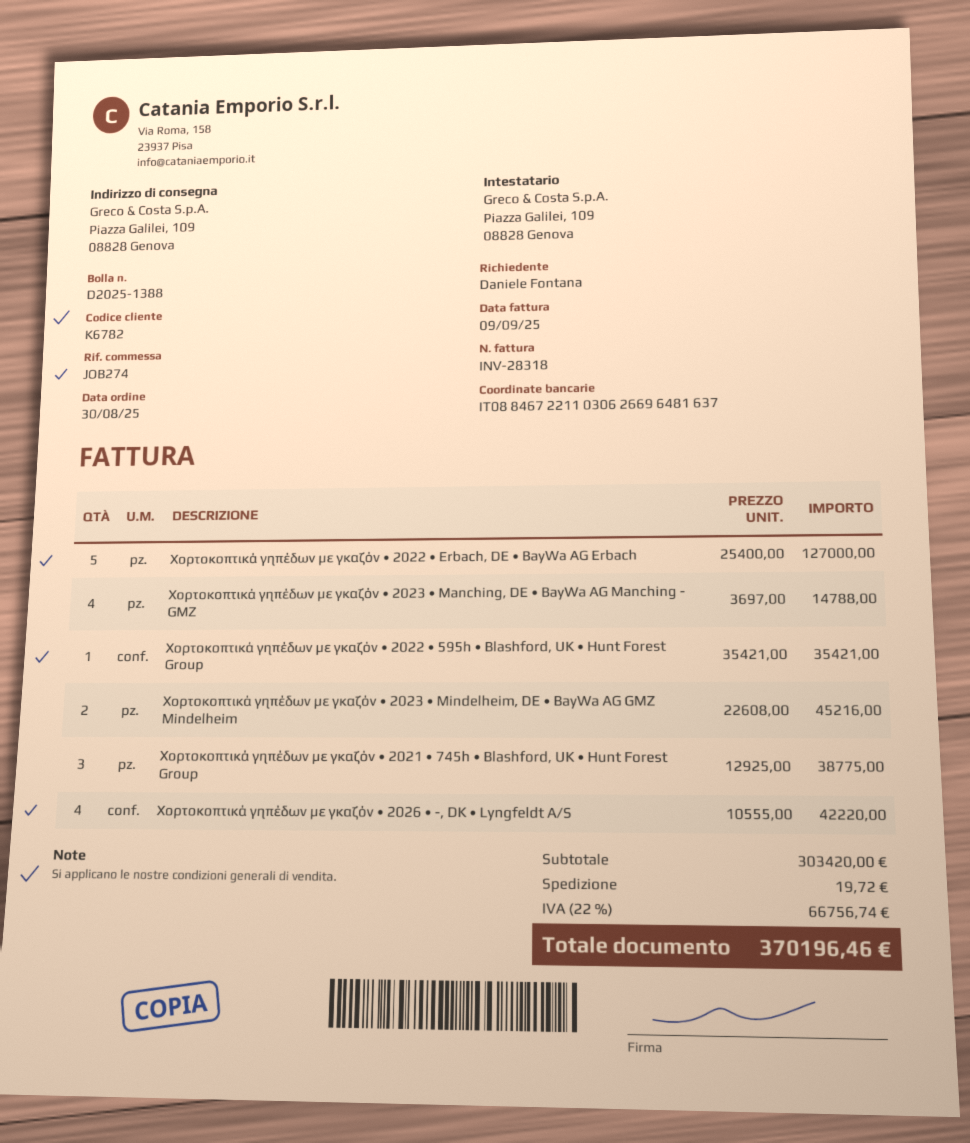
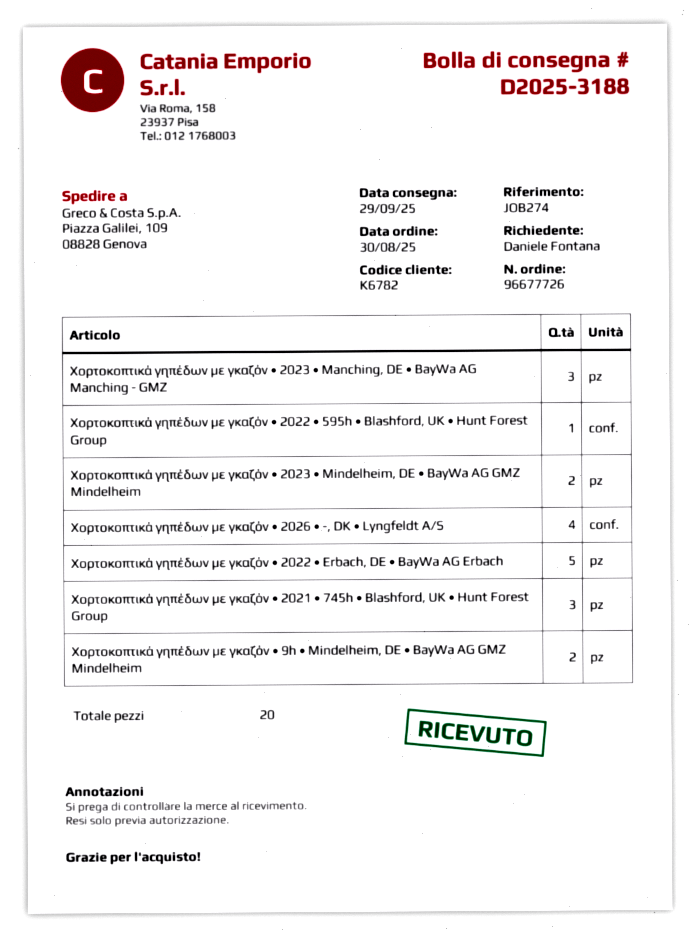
delivery note number: D2025-1388 -> D2025-3188
Χορτοκοπτικά γηπέδων με γκαζόν • 2023 • Manching, DE • BayWa AG Manching - GMZ: 4 -> 3
Χορτοκοπτικά γηπέδων με γκαζόν • 9h • Mindelheim, DE • BayWa AG GMZ Mindelheim: none -> 2

